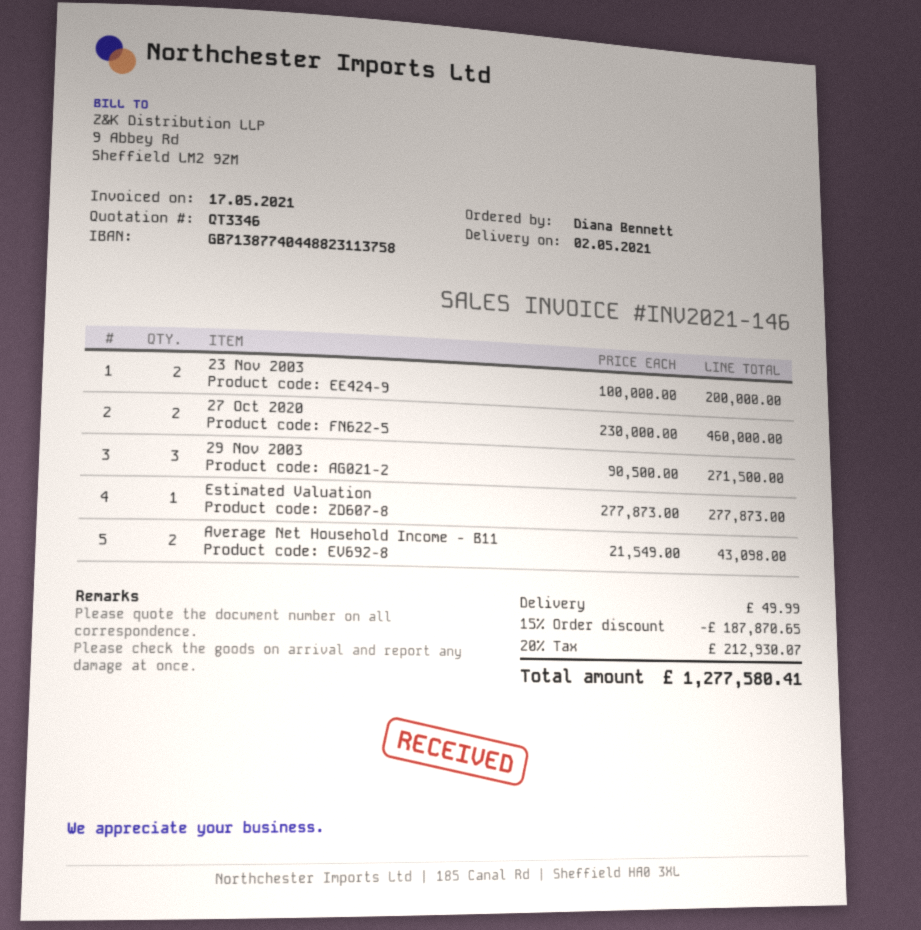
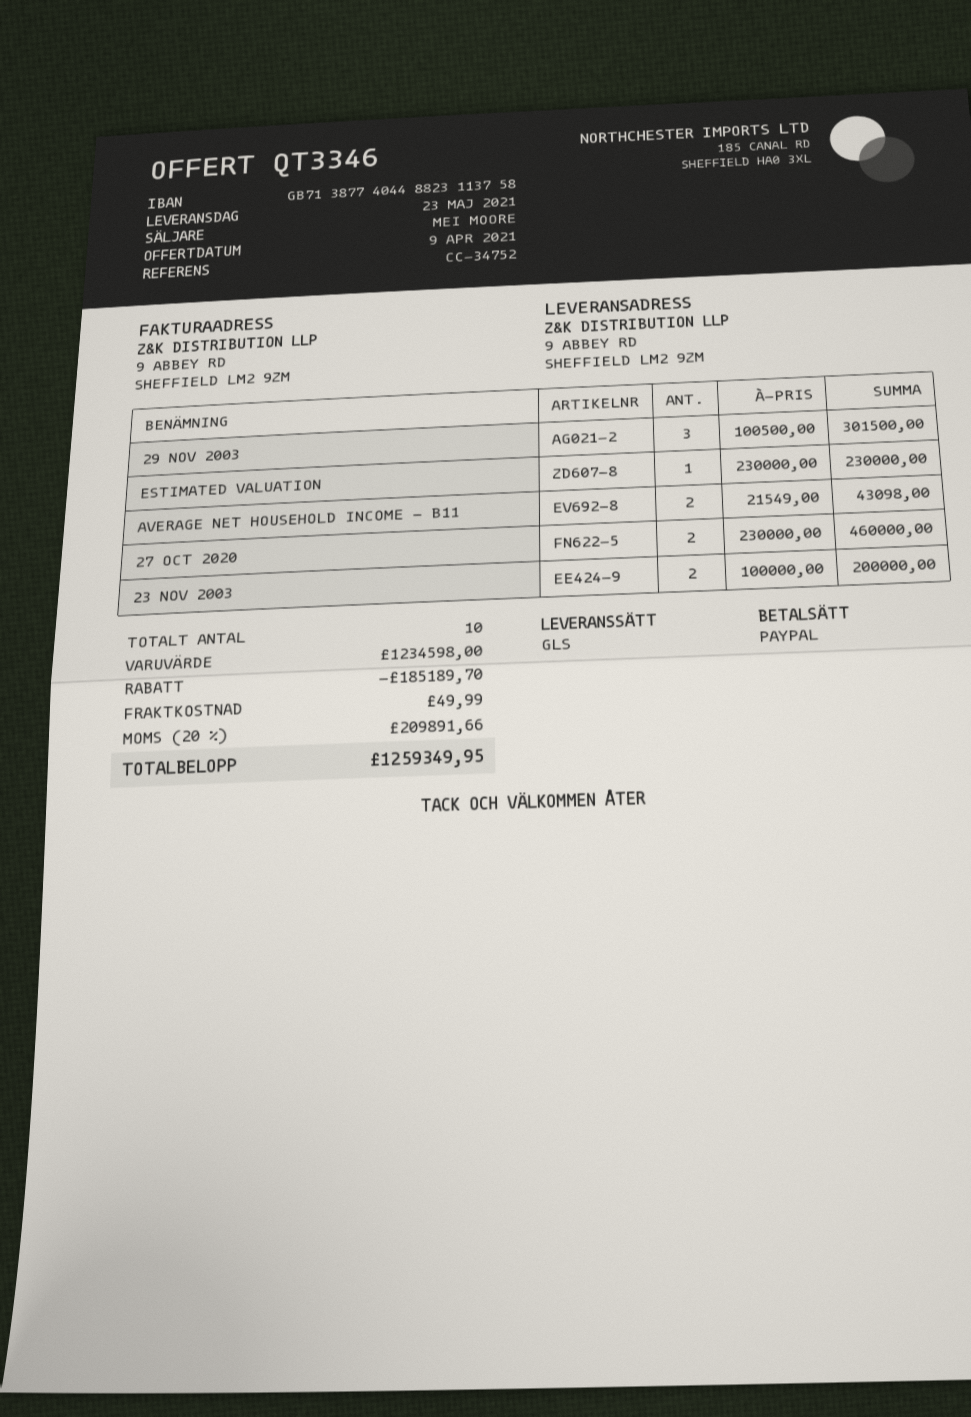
delivery date: 2021-05-02 -> 2021-05-23
29 Nov 2003: 3 x 90500.00 = 271500.00 -> 3 x 100500.00 = 301500.00
Estimated Valuation: 1 x 277873.00 = 277873.00 -> 1 x 230000.00 = 230000.00
discount: 187870.65 -> 185189.70
tax: 20% = 212930.07 -> 20% = 209891.66
total: 1277580.41 -> 1259349.95

